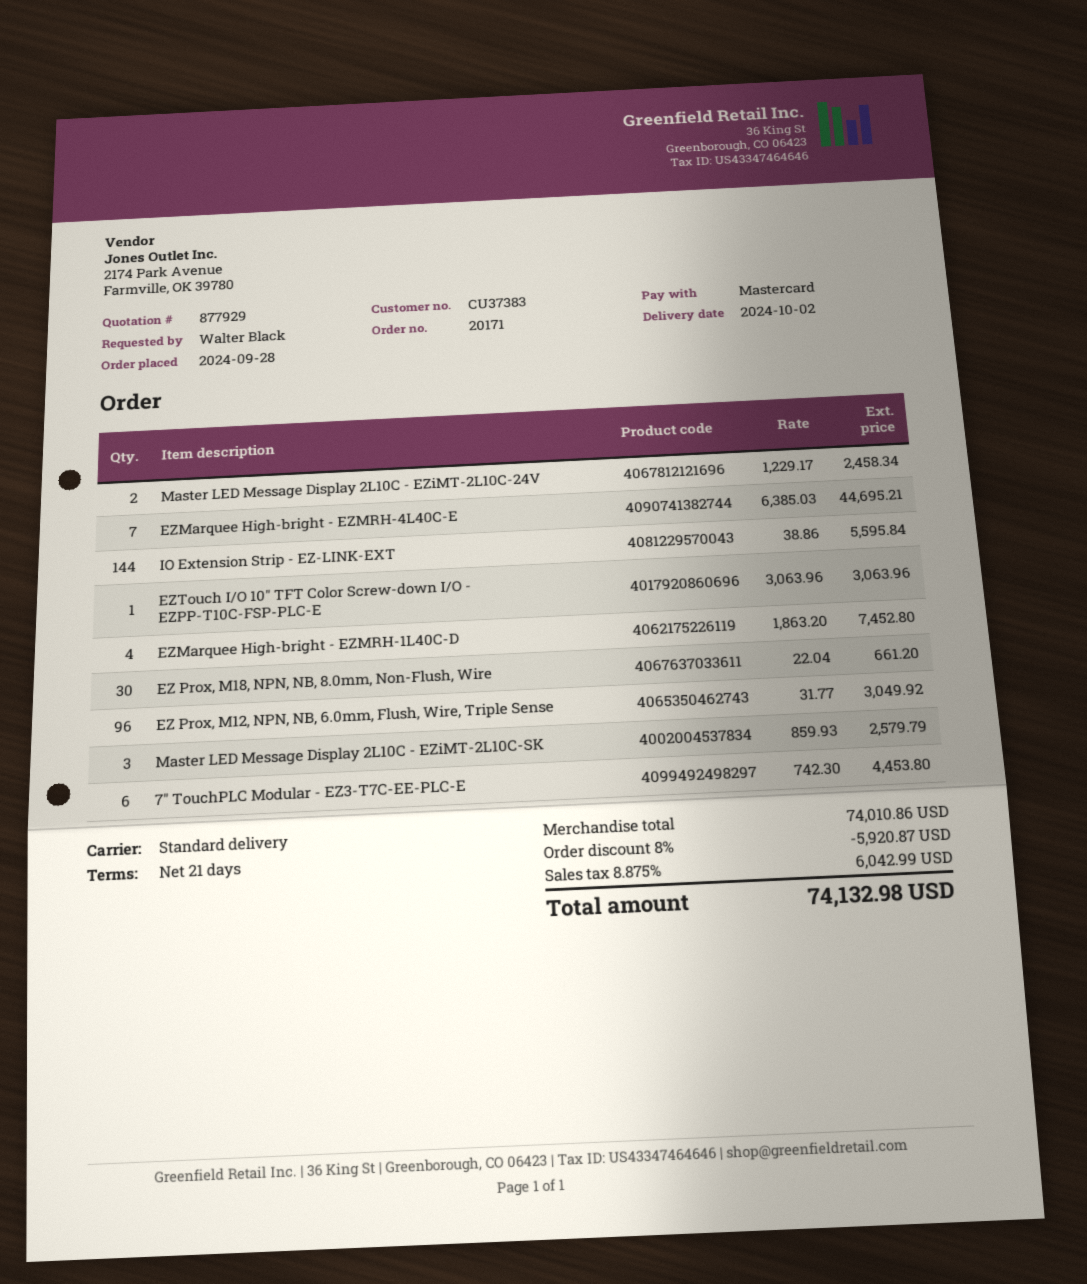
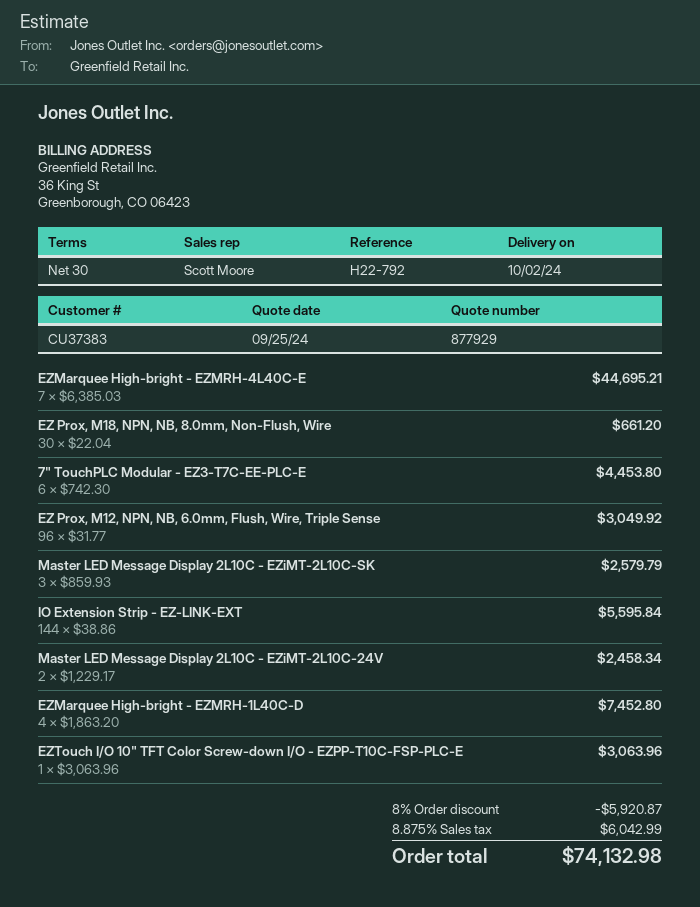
payment terms: 21 days -> 30 days

